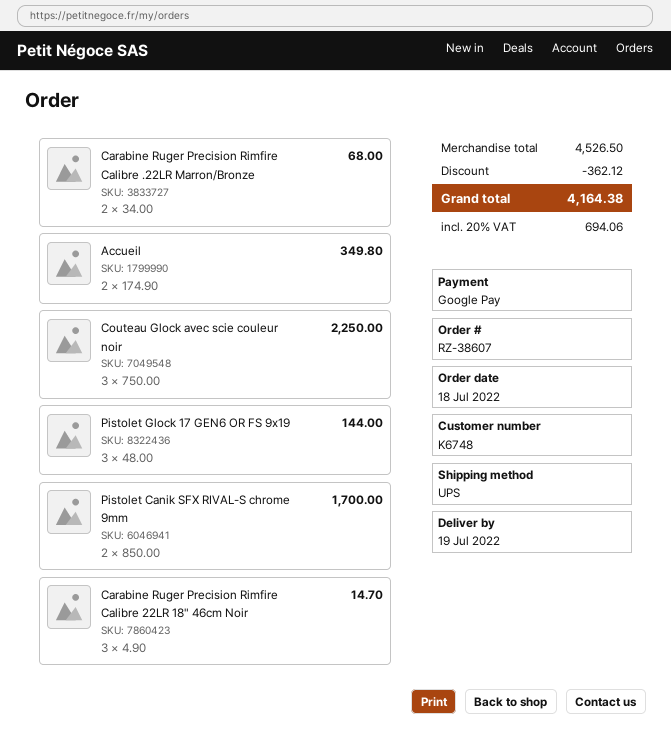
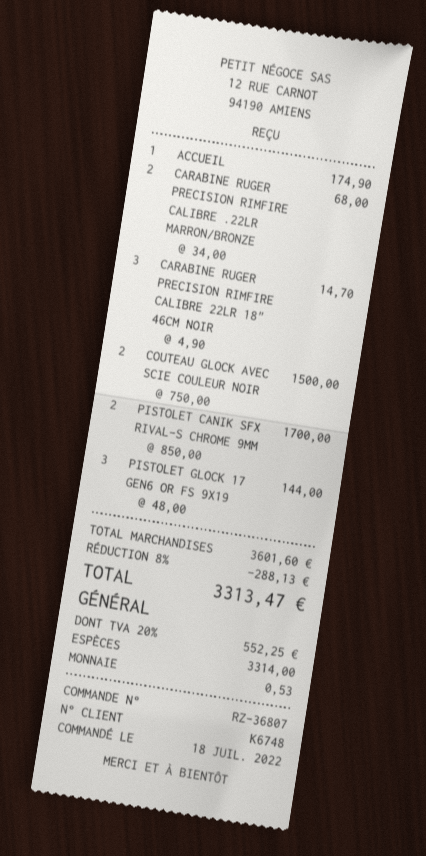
order number: RZ-38607 -> RZ-36807
payment method: Google Pay -> cash
Accueil: 2 x 174.90 = 349.80 -> 1 x 174.90 = 174.90
Couteau Glock avec scie couleur noir: 3 x 750.00 = 2250.00 -> 2 x 750.00 = 1500.00
subtotal: 4526.50 -> 3601.60
discount: 362.12 -> 288.13
tax: 20% = 694.06 -> 20% = 552.25
total: 4164.38 -> 3313.47

